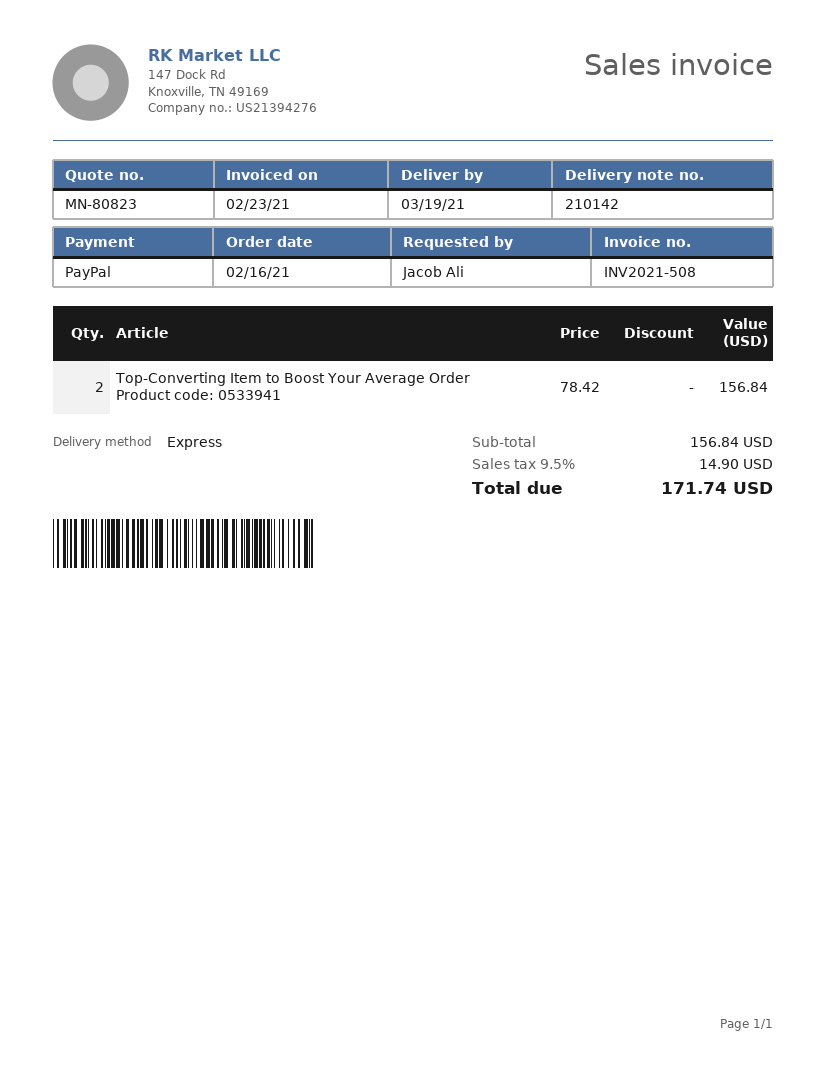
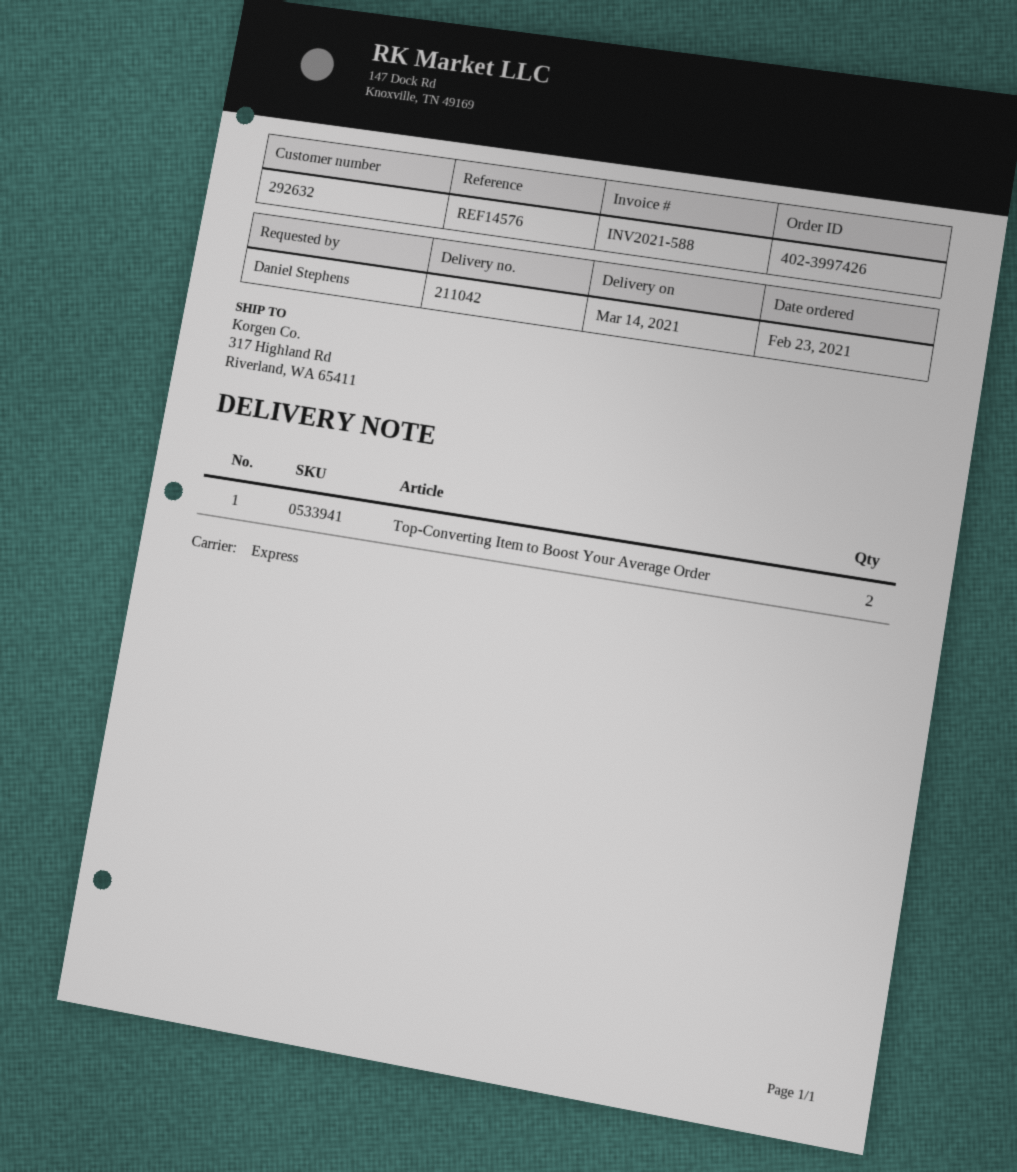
order date: 2021-02-16 -> 2021-02-23
delivery note number: 210142 -> 211042
delivery date: 2021-03-19 -> 2021-03-14
invoice number: INV2021-508 -> INV2021-588
ordered by: Jacob Ali -> Daniel Stephens

